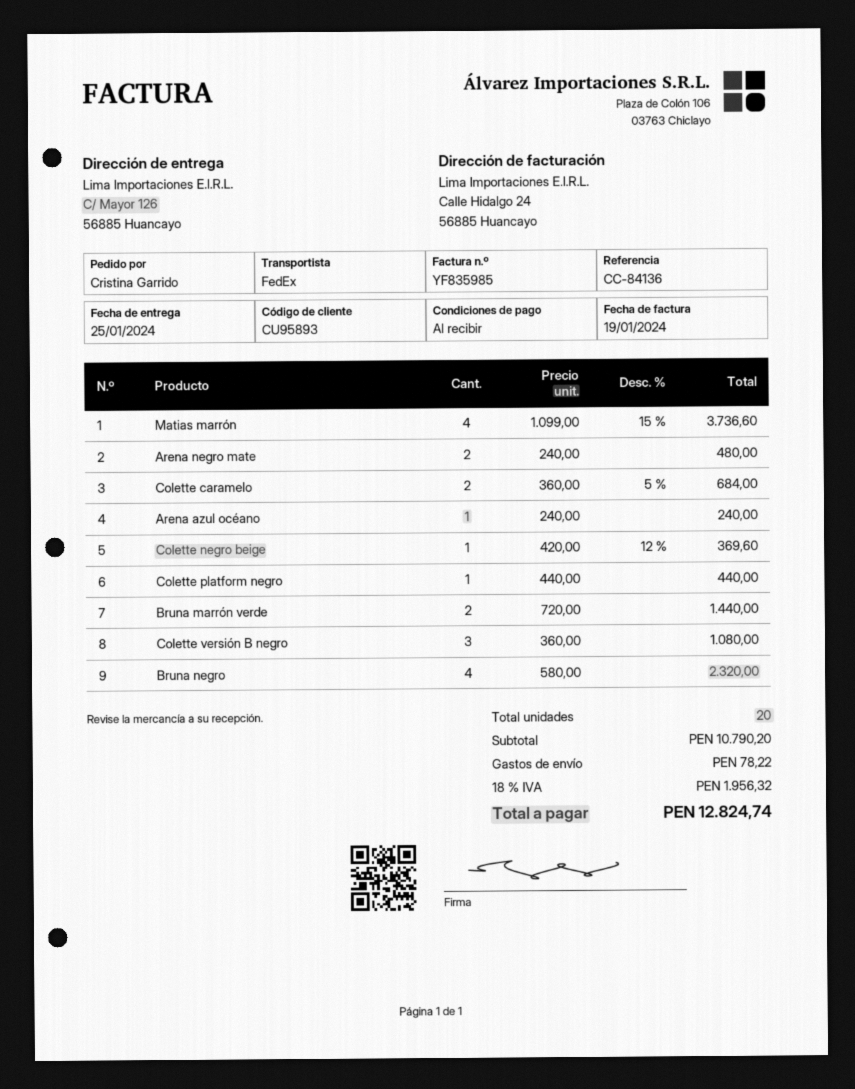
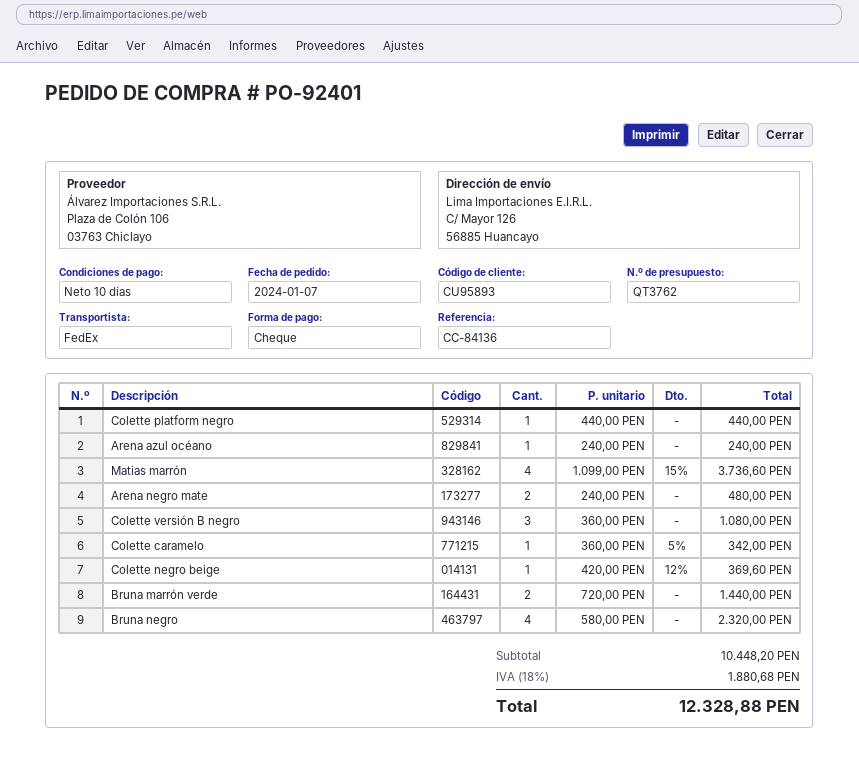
payment terms: on receipt -> 10 days
Colette caramelo: 2 x 360.00 - 5% = 684.00 -> 1 x 360.00 - 5% = 342.00
subtotal: 10790.20 -> 10448.20
shipping: 78.22 -> none
tax: 18% = 1956.32 -> 18% = 1880.68
total: 12824.74 -> 12328.88

